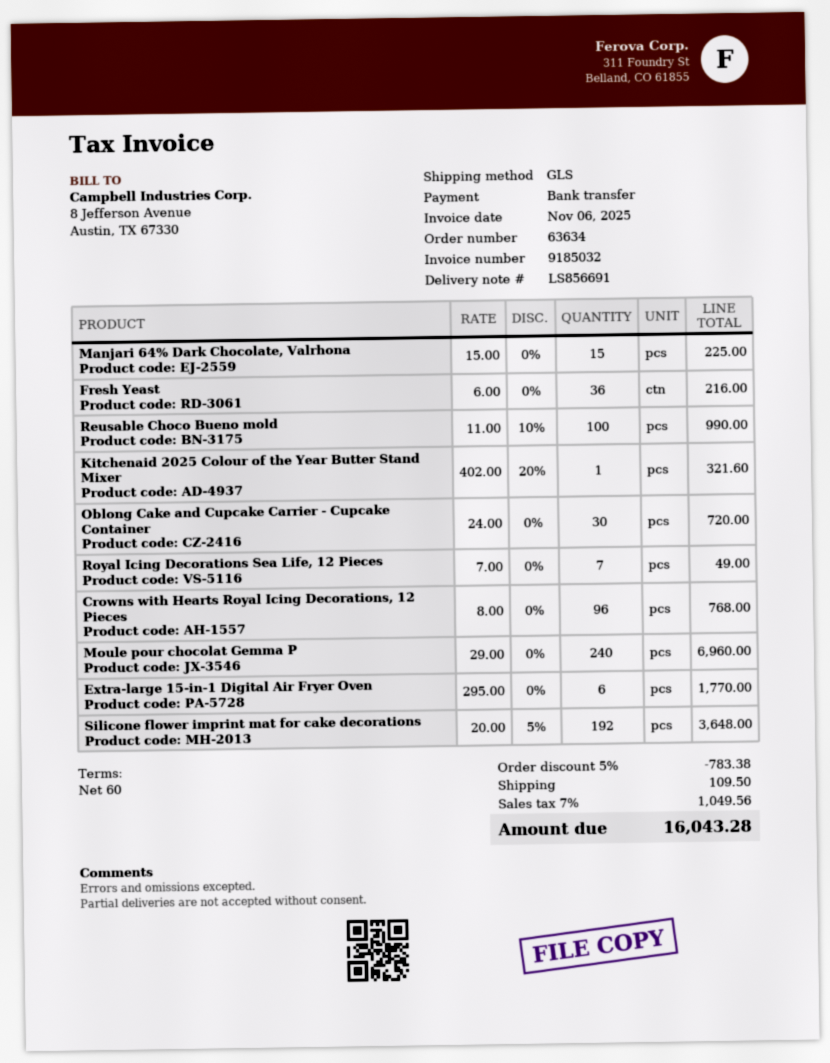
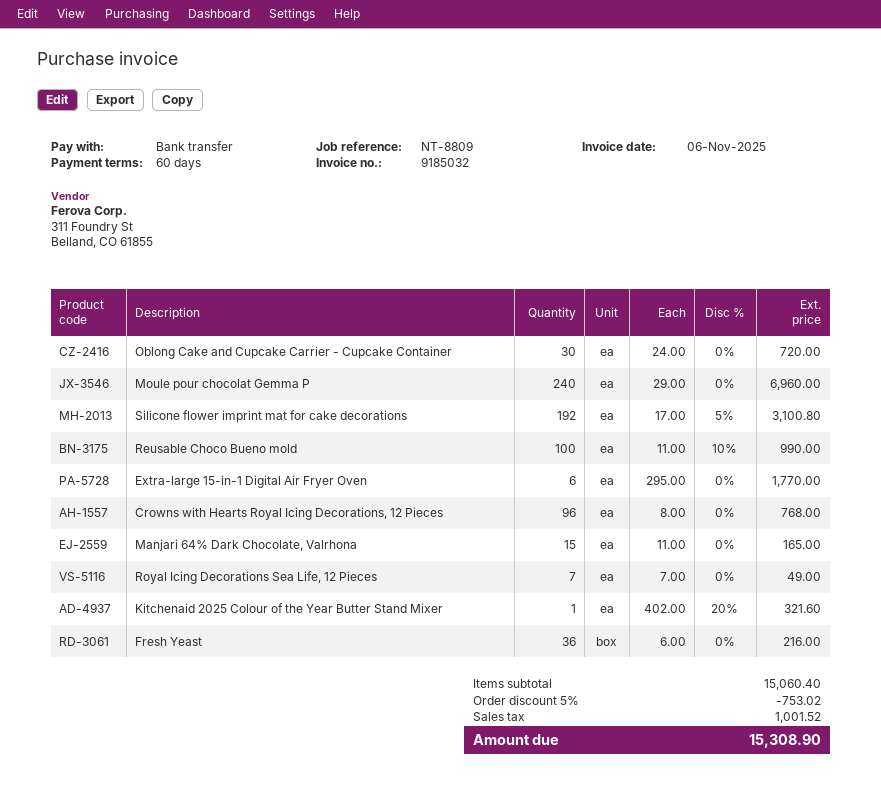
Manjari 64% Dark Chocolate, Valrhona: 15 x 15.00 = 225.00 -> 15 x 11.00 = 165.00
Silicone flower imprint mat for cake decorations: 192 x 20.00 - 5% = 3648.00 -> 192 x 17.00 - 5% = 3100.80
discount: 5% = 783.38 -> 5% = 753.02
shipping: 109.50 -> none
tax: 1049.56 -> 1001.52
total: 16043.28 -> 15308.90

